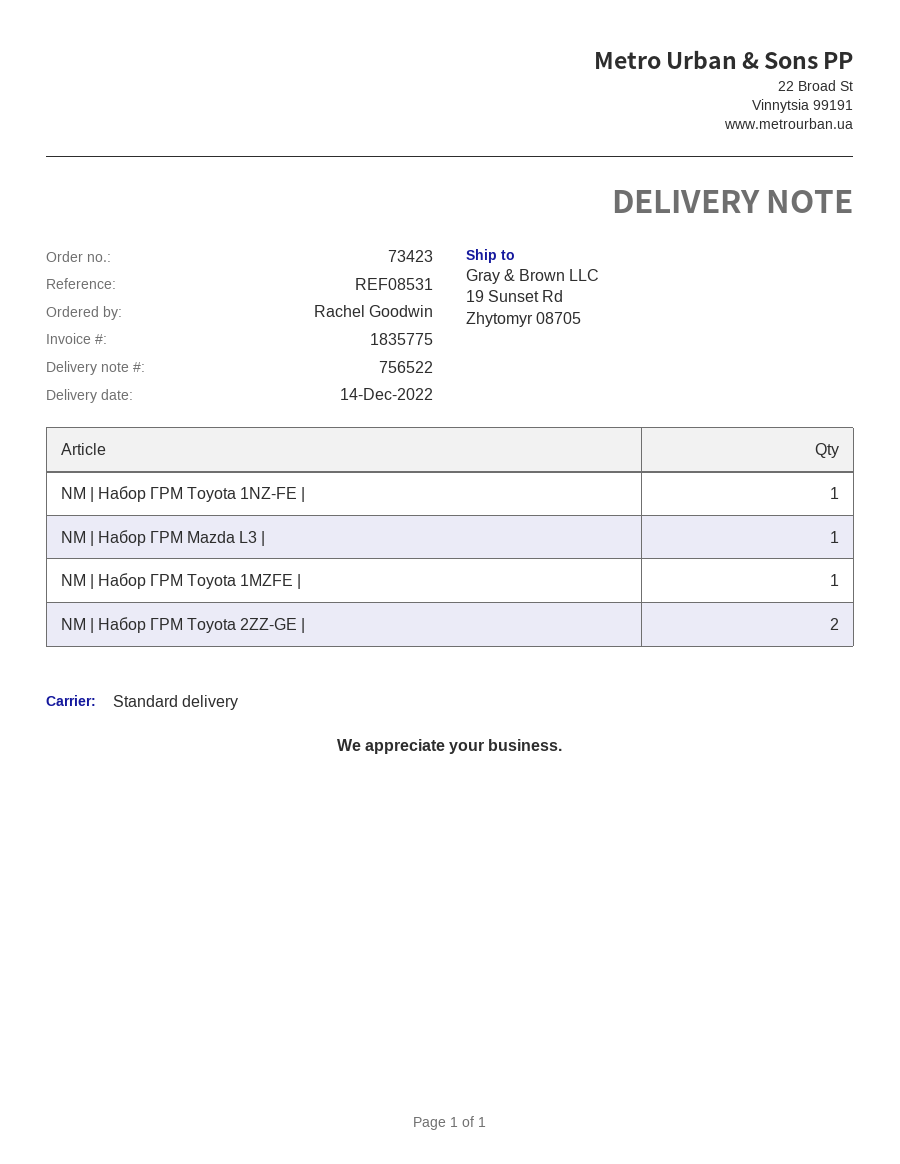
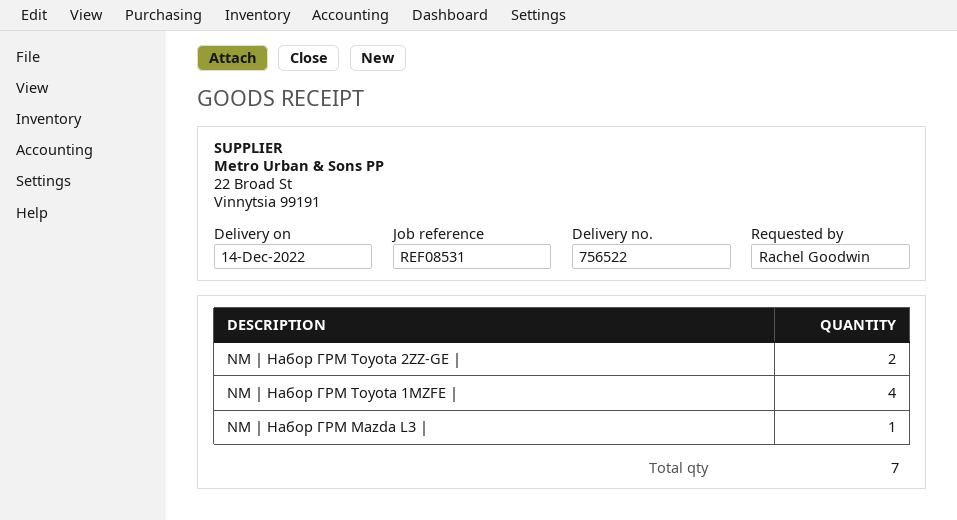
NM | Набор ГРМ Toyota 1NZ-FE |: 1 -> none
NM | Набор ГРМ Toyota 1MZFE |: 1 -> 4

